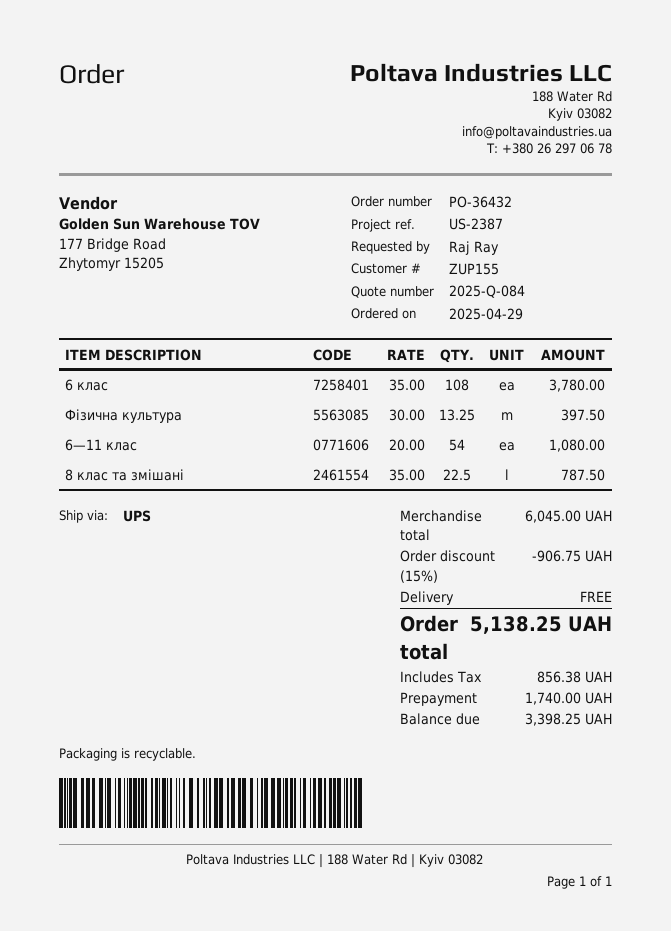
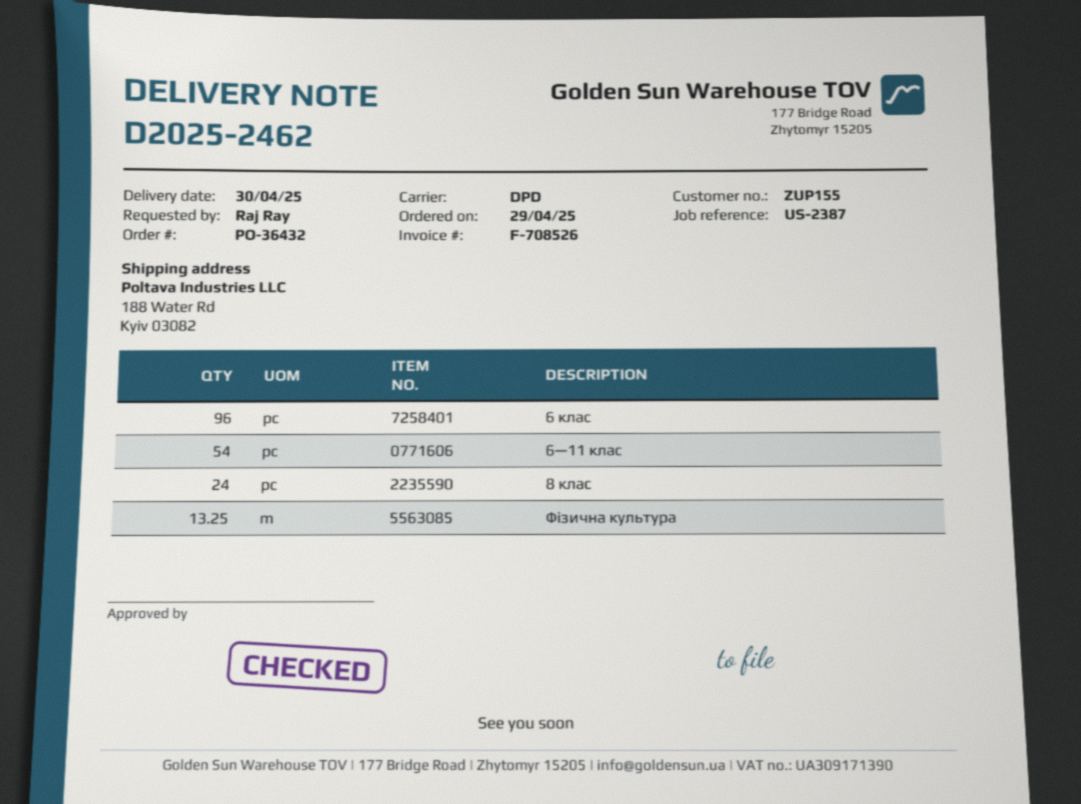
shipping method: UPS -> DPD
6 клас: 108 -> 96
8 клас та змішані: 22.5 -> none
8 клас: none -> 24

